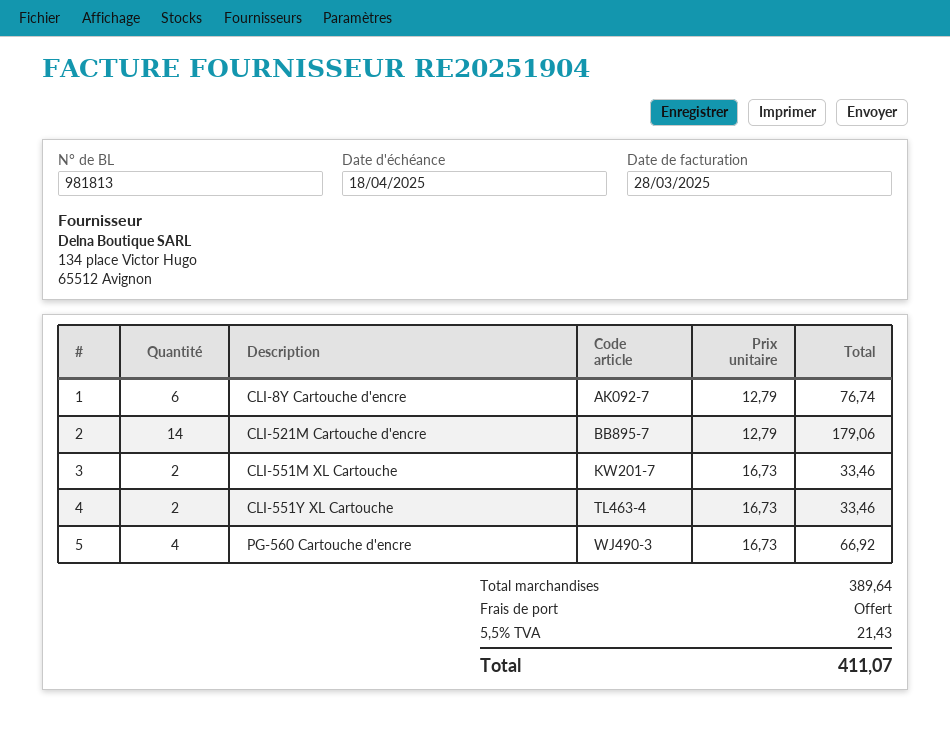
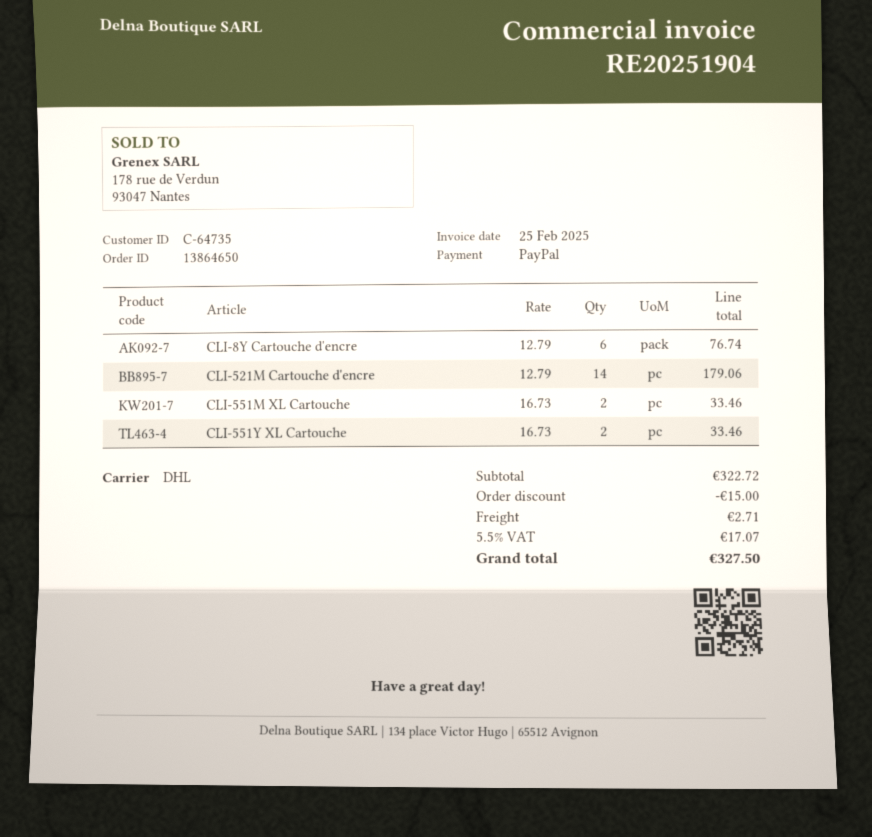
invoice date: 2025-03-28 -> 2025-02-25
PG-560 Cartouche d'encre: 4 x 16.73 = 66.92 -> none
subtotal: 389.64 -> 322.72
discount: none -> 15.00
shipping: 0.00 -> 2.71
tax: 5.5% = 21.43 -> 5.5% = 17.07
total: 411.07 -> 327.50

